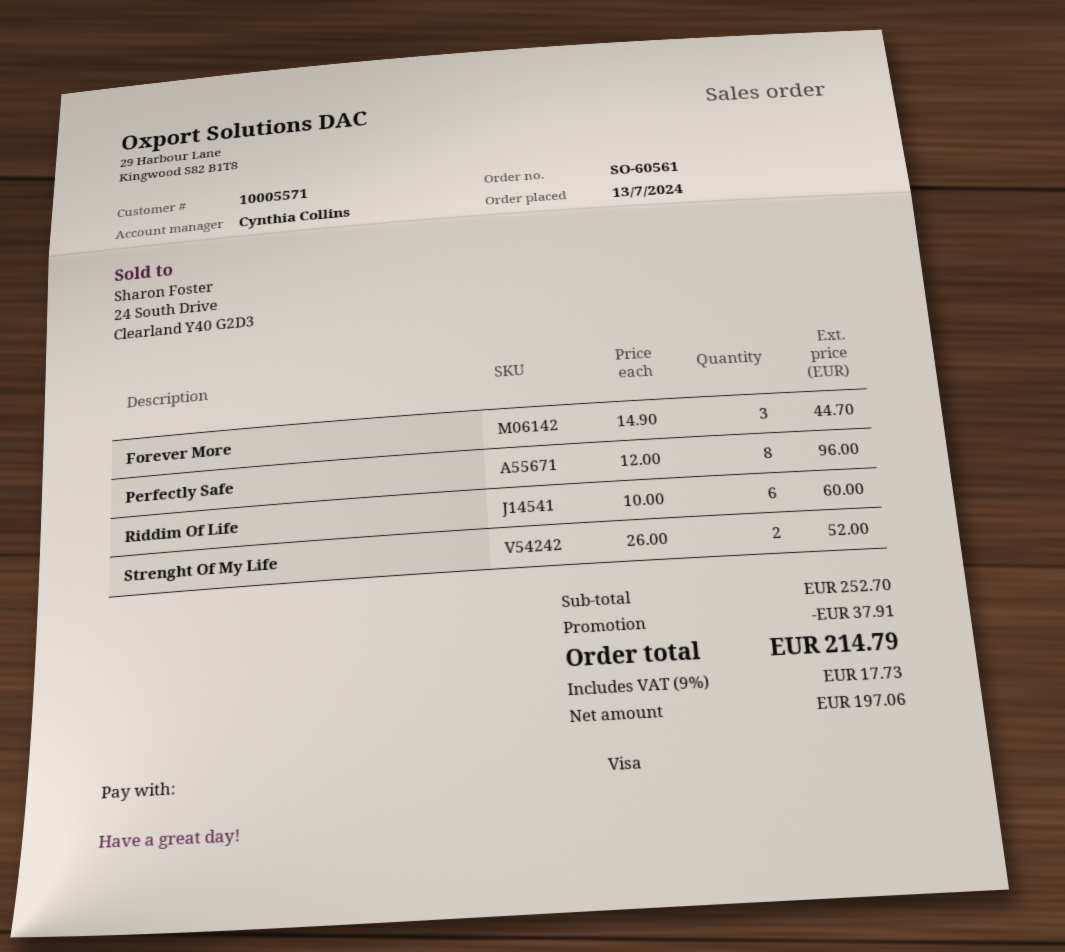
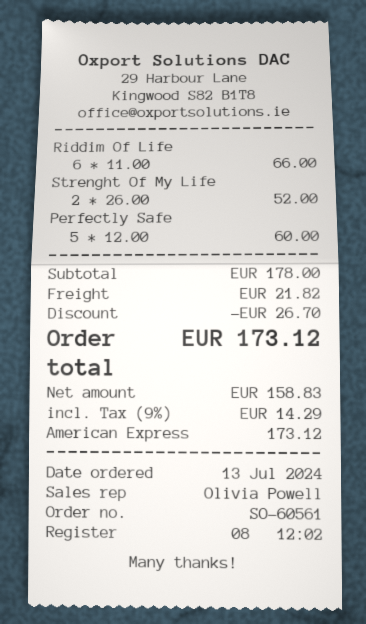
sales rep: Cynthia Collins -> Olivia Powell
payment method: Visa -> American Express
Forever More: 3 x 14.90 = 44.70 -> none
Perfectly Safe: 8 x 12.00 = 96.00 -> 5 x 12.00 = 60.00
Riddim Of Life: 6 x 10.00 = 60.00 -> 6 x 11.00 = 66.00
subtotal: 252.70 -> 178.00
discount: 37.91 -> 26.70
shipping: none -> 21.82
net: 197.06 -> 158.83
tax: 9% = 17.73 -> 9% = 14.29
total: 214.79 -> 173.12

